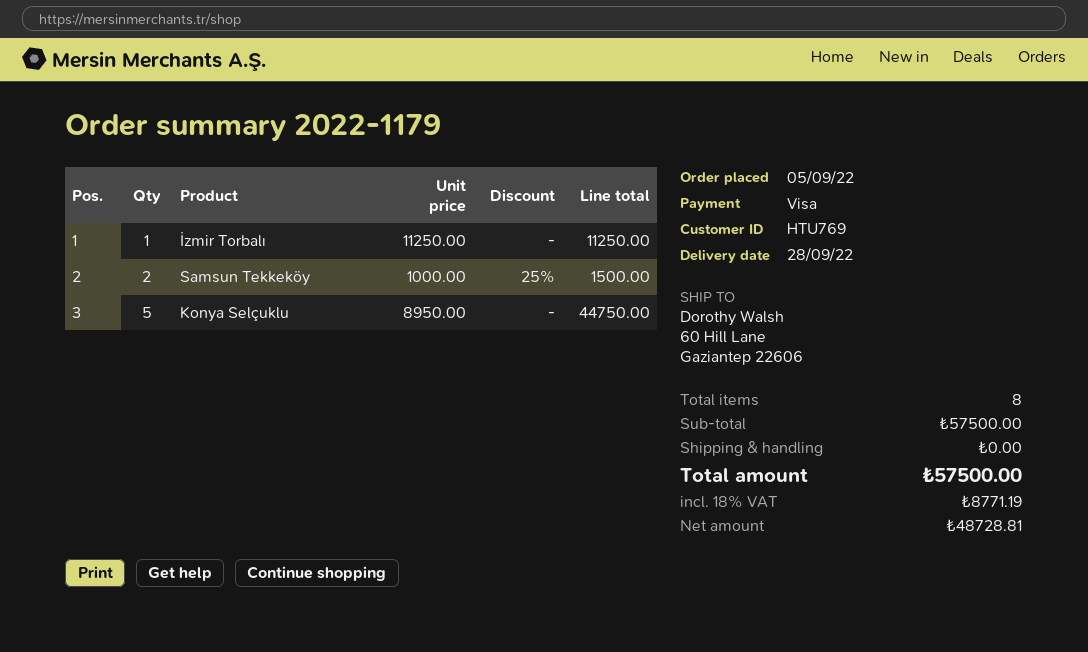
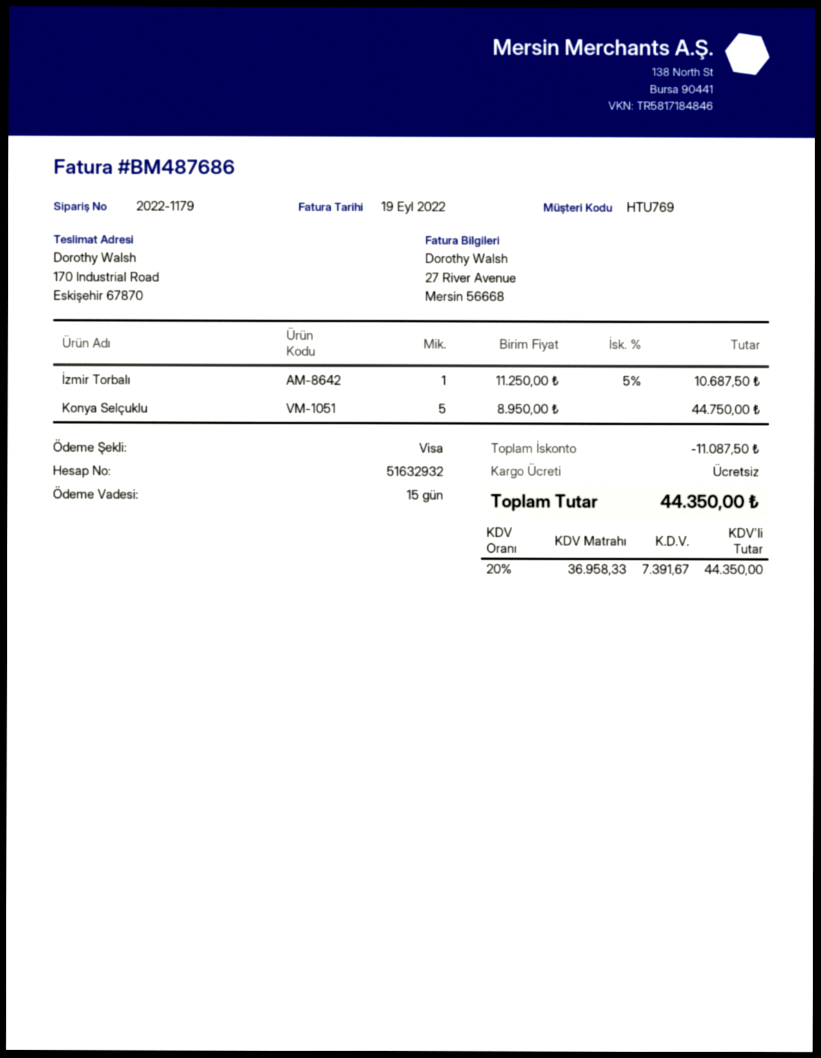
ship to: 60 Hill Lane, Gaziantep 22606 -> 170 Industrial Road, Eskişehir 67870
İzmir Torbalı: 1 x 11250.00 = 11250.00 -> 1 x 11250.00 - 5% = 10687.50
Samsun Tekkeköy: 2 x 1000.00 - 25% = 1500.00 -> none
discount: none -> 11087.50
net: 48728.81 -> 36958.33
tax: 18% = 8771.19 -> 20% = 7391.67
total: 57500.00 -> 44350.00

